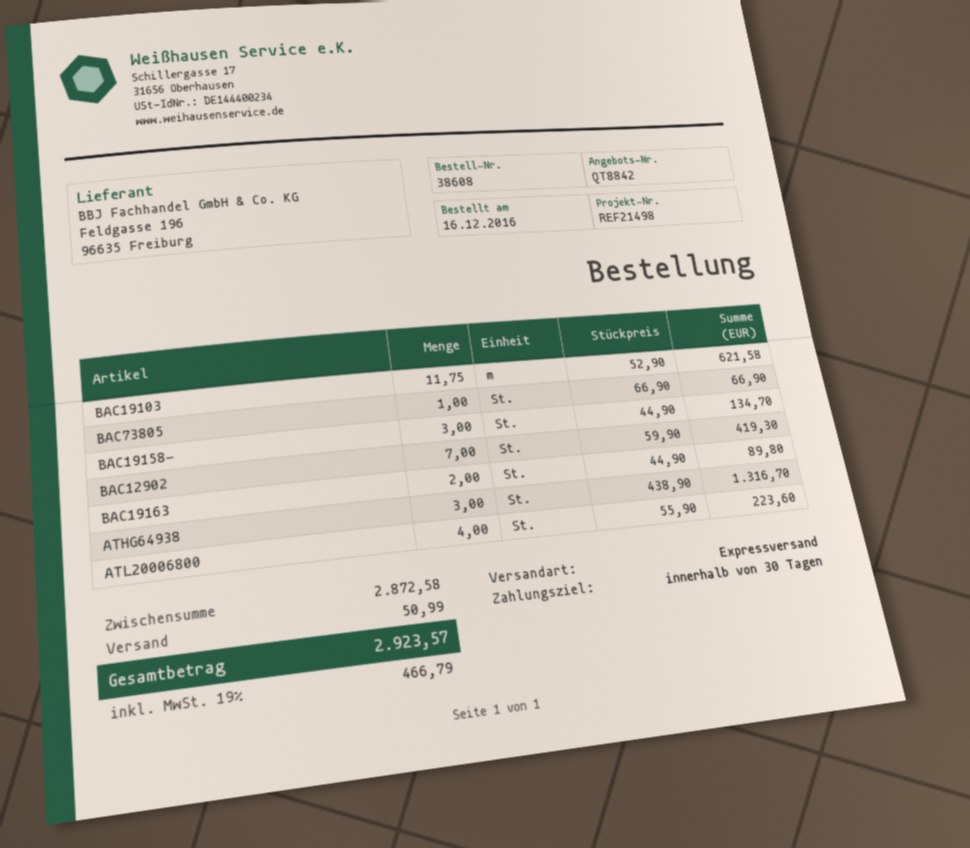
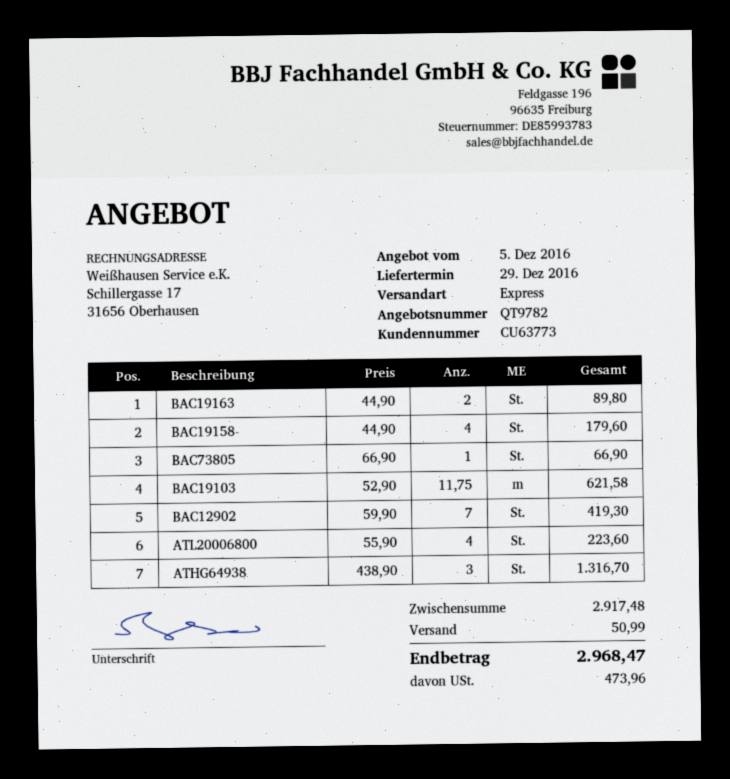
quote number: QT8842 -> QT9782
BAC19158-: 3 x 44.90 = 134.70 -> 4 x 44.90 = 179.60
subtotal: 2872.58 -> 2917.48
tax: 466.79 -> 473.96
total: 2923.57 -> 2968.47

